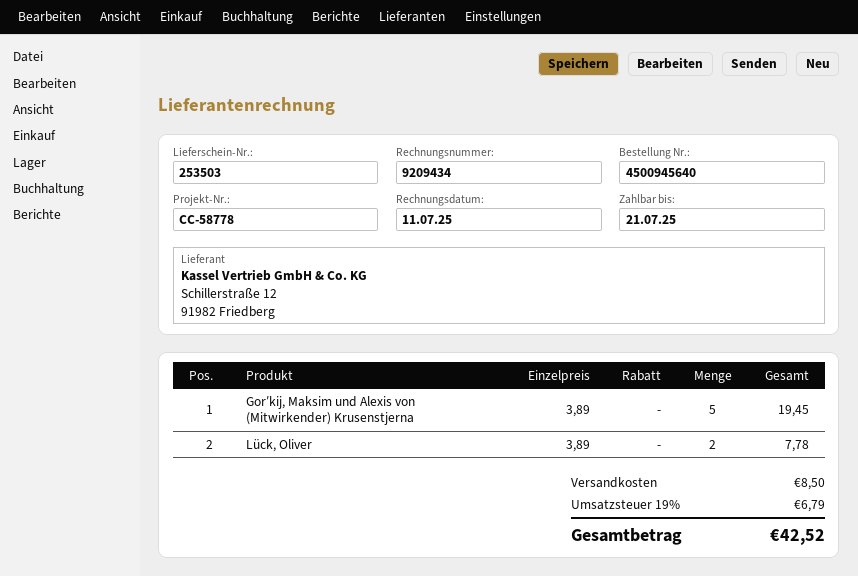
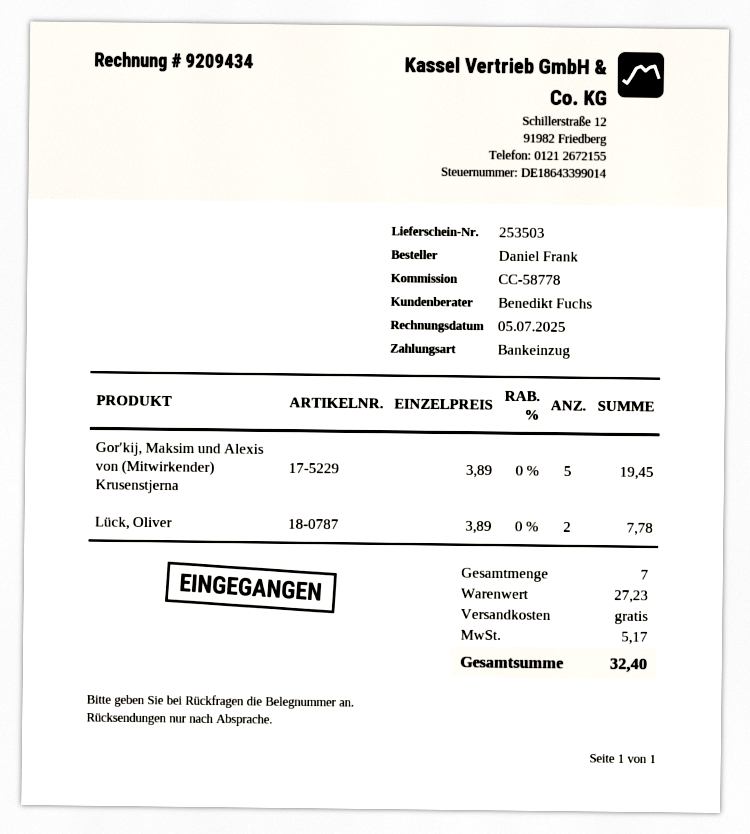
invoice date: 2025-07-11 -> 2025-07-05
shipping: 8.50 -> 0.00
tax: 6.79 -> 5.17
total: 42.52 -> 32.40

